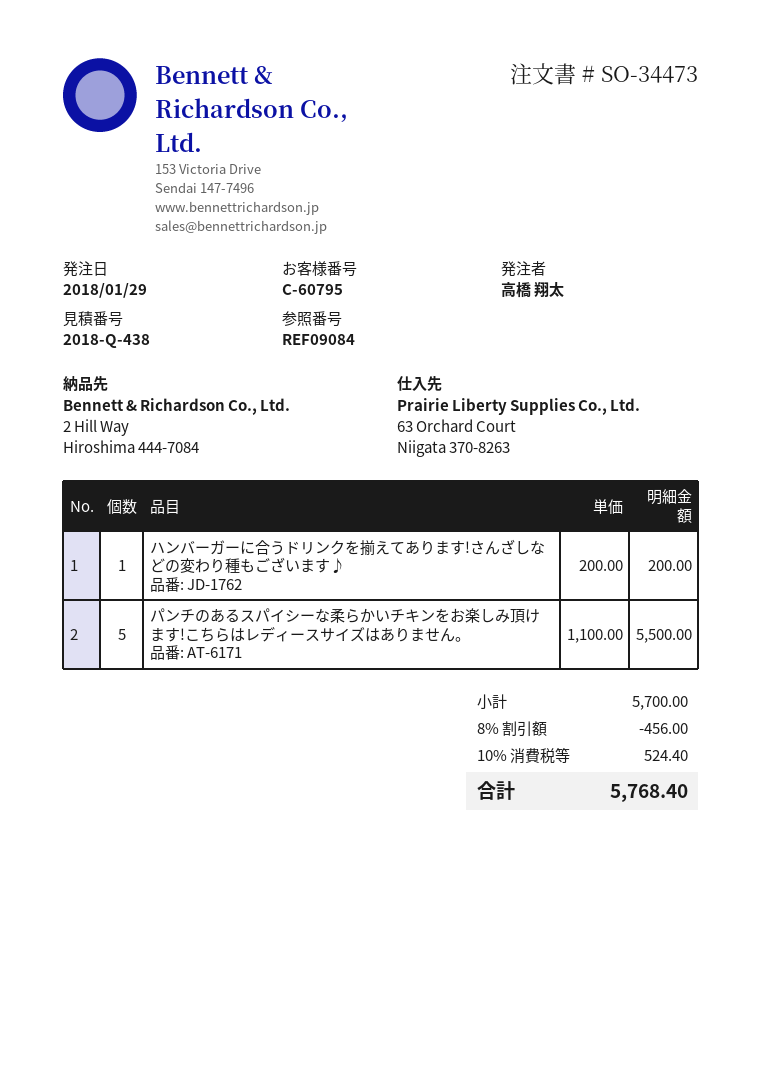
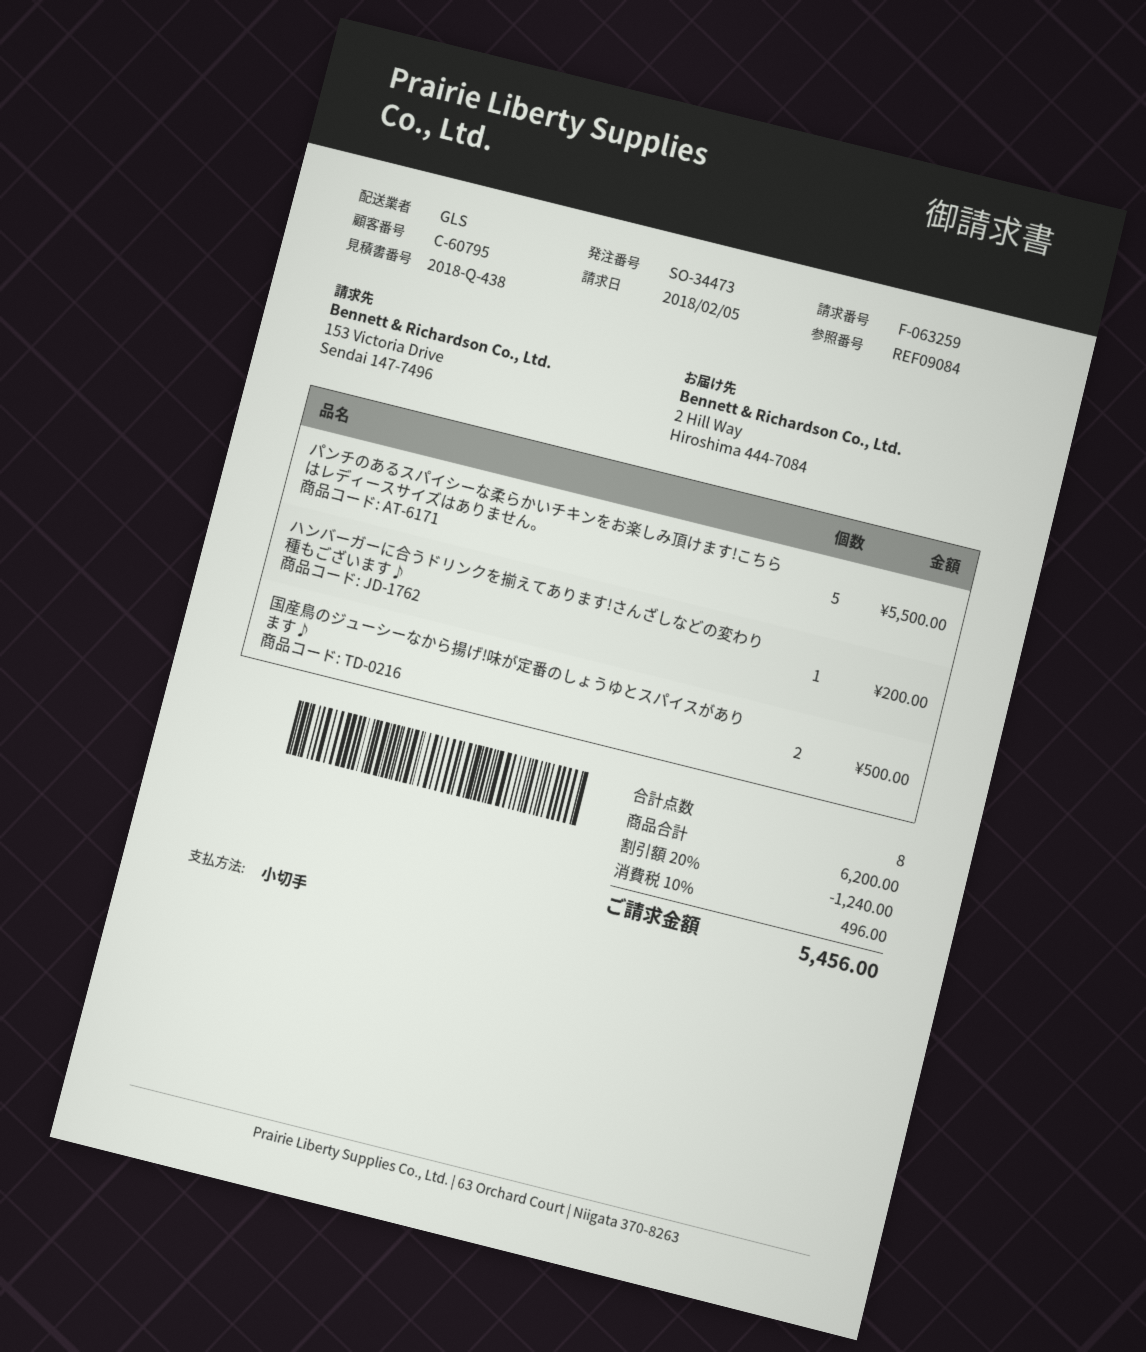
国産鳥のジューシーなから揚げ!味が定番のしょうゆとスパイスがあります♪: none -> 2 for 500.00
subtotal: 5700.00 -> 6200.00
discount: 8% = 456.00 -> 20% = 1240.00
tax: 10% = 524.40 -> 10% = 496.00
total: 5768.40 -> 5456.00

